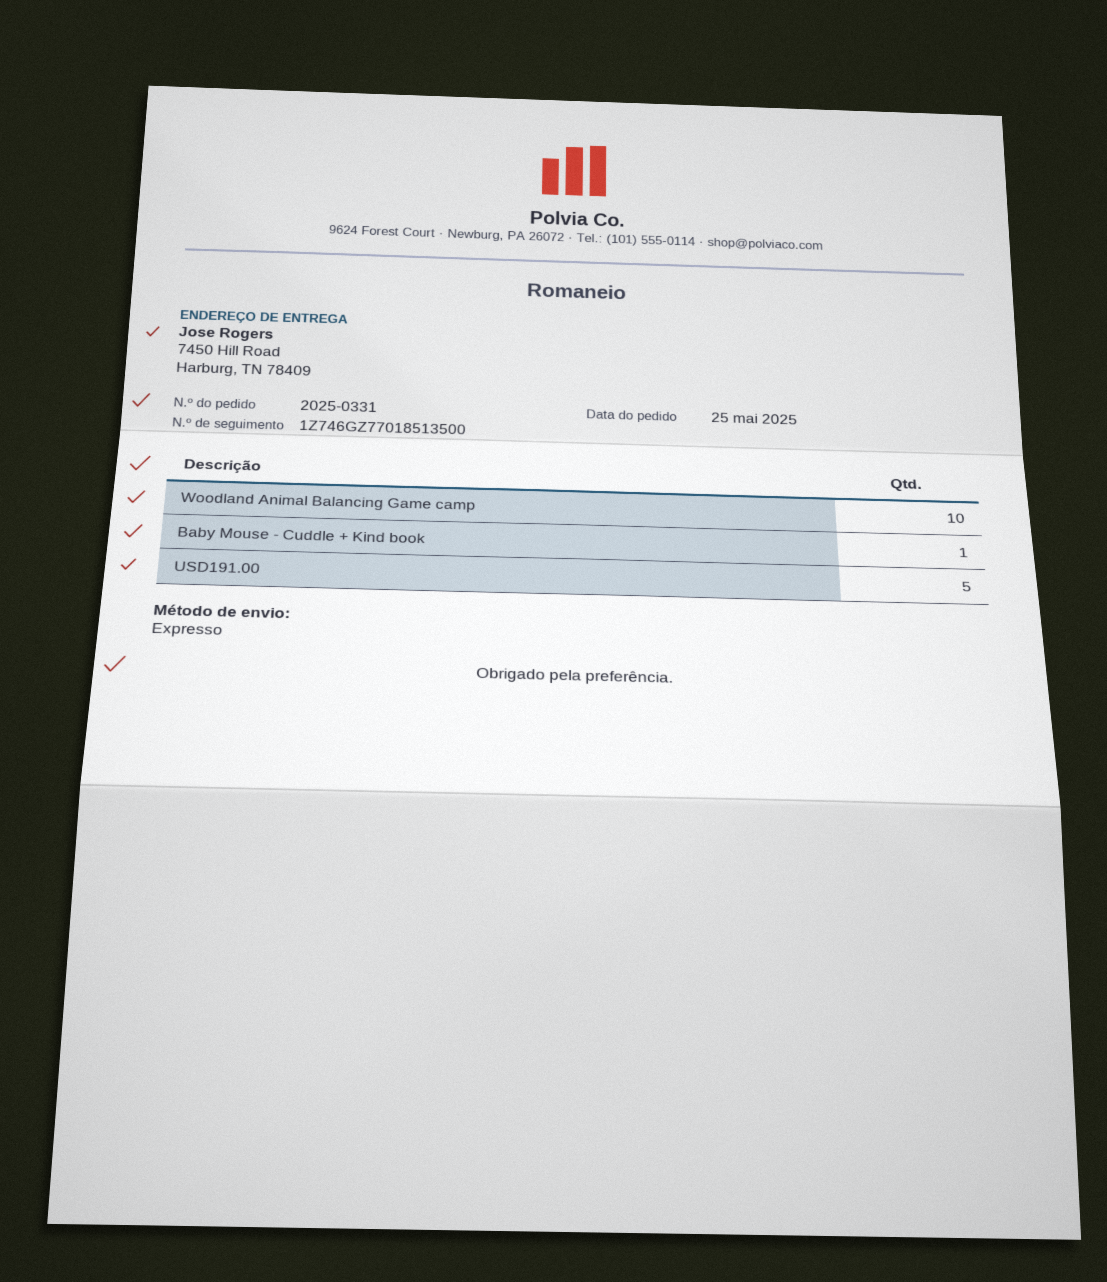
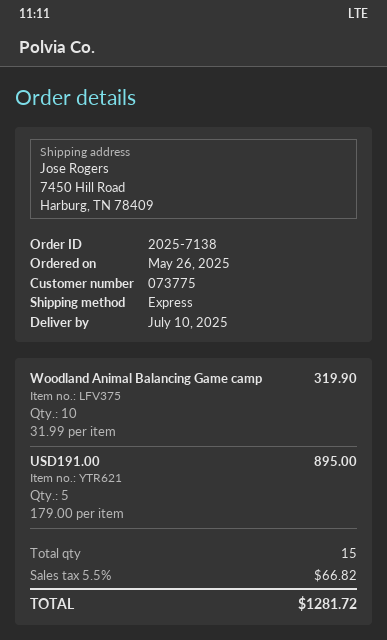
order number: 2025-0331 -> 2025-7138
order date: 2025-05-25 -> 2025-05-26
Baby Mouse - Cuddle + Kind book: 1 -> none

